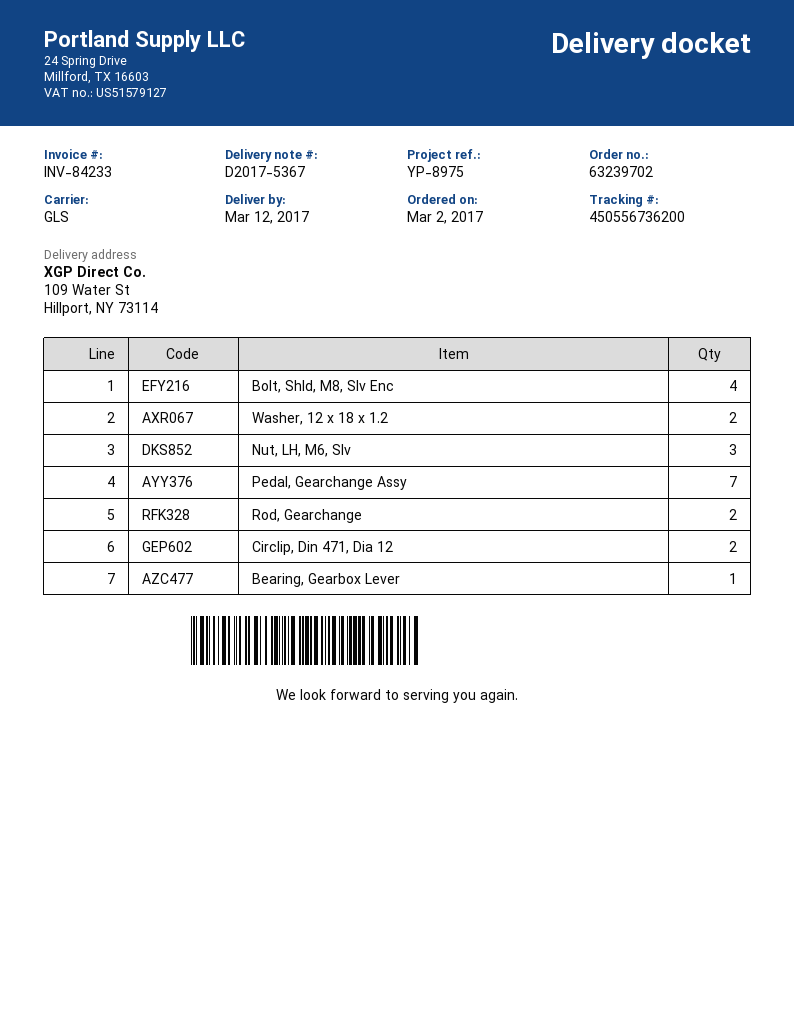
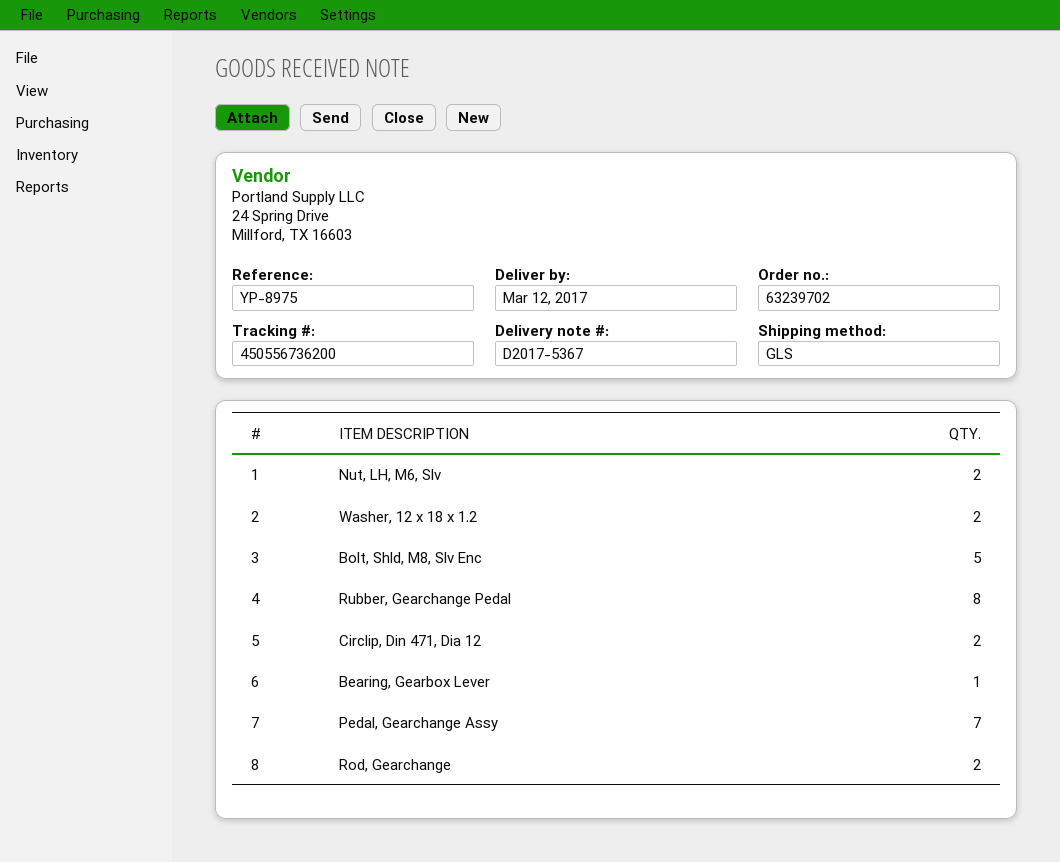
Bolt, Shld, M8, Slv Enc: 4 -> 5
Nut, LH, M6, Slv: 3 -> 2
Rubber, Gearchange Pedal: none -> 8

